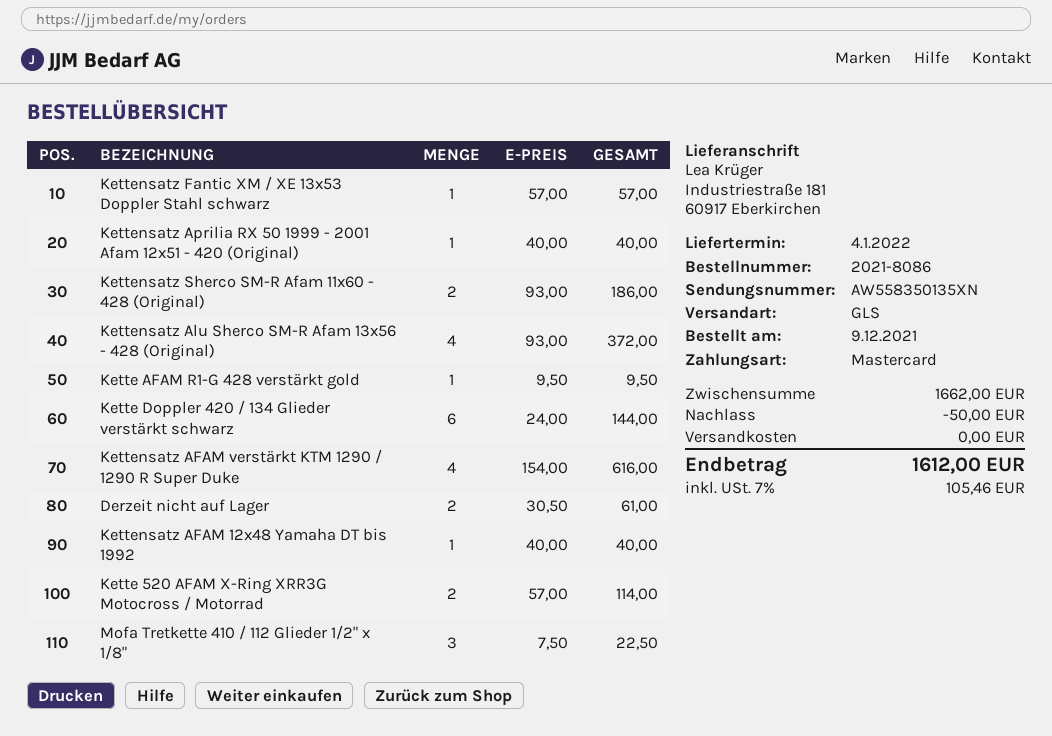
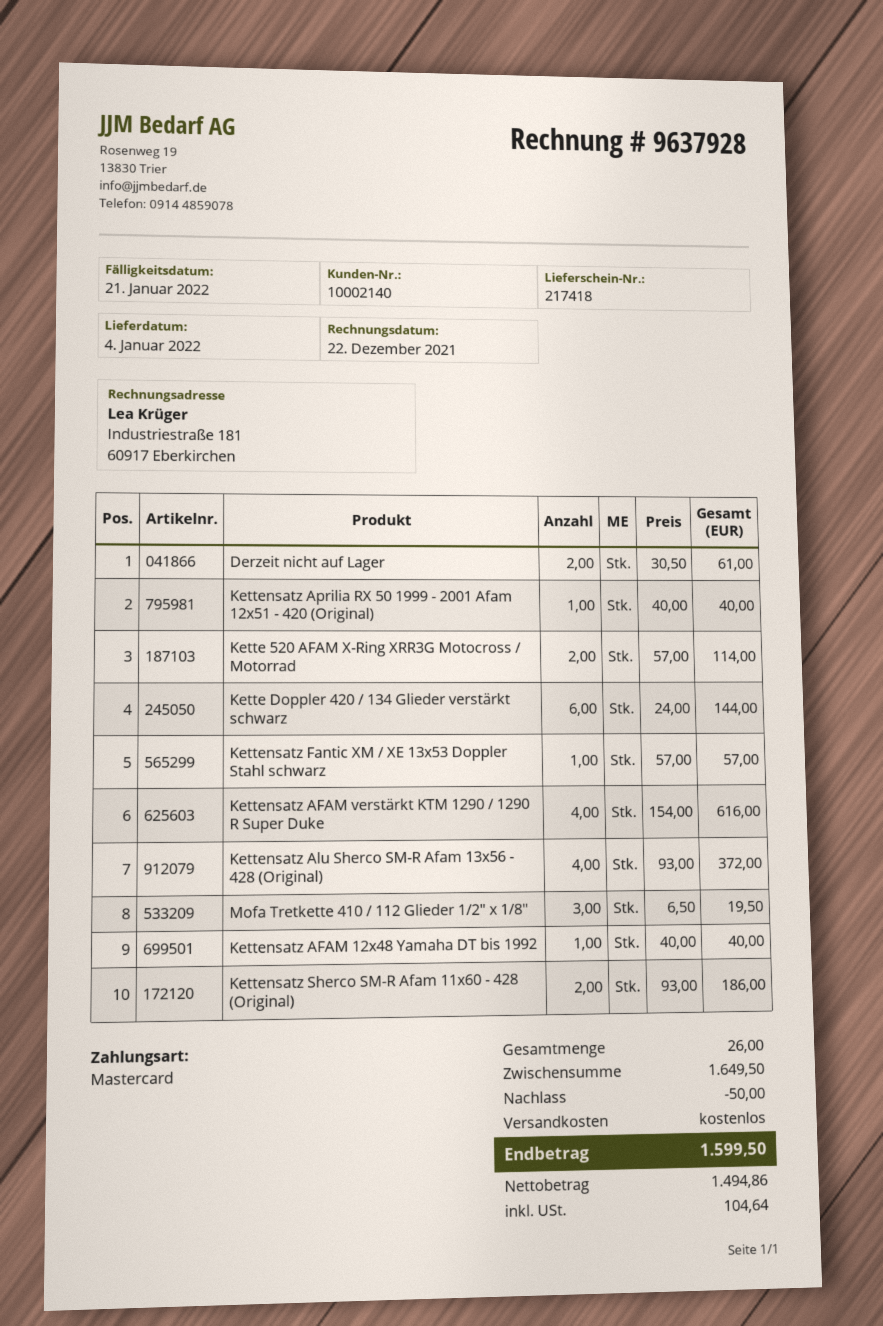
Kette AFAM R1-G 428 verstärkt gold: 1 x 9.50 = 9.50 -> none
Mofa Tretkette 410 / 112 Glieder 1/2" x 1/8": 3 x 7.50 = 22.50 -> 3 x 6.50 = 19.50
subtotal: 1662.00 -> 1649.50
tax: 105.46 -> 104.64
total: 1612.00 -> 1599.50

